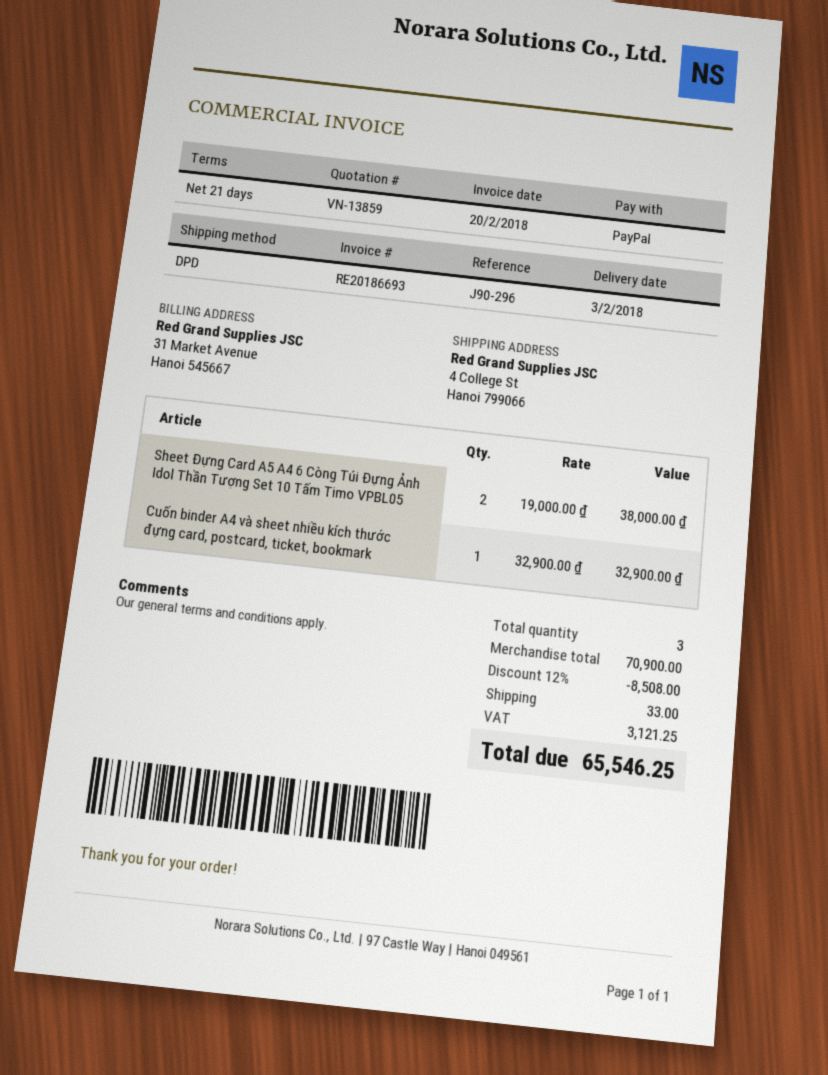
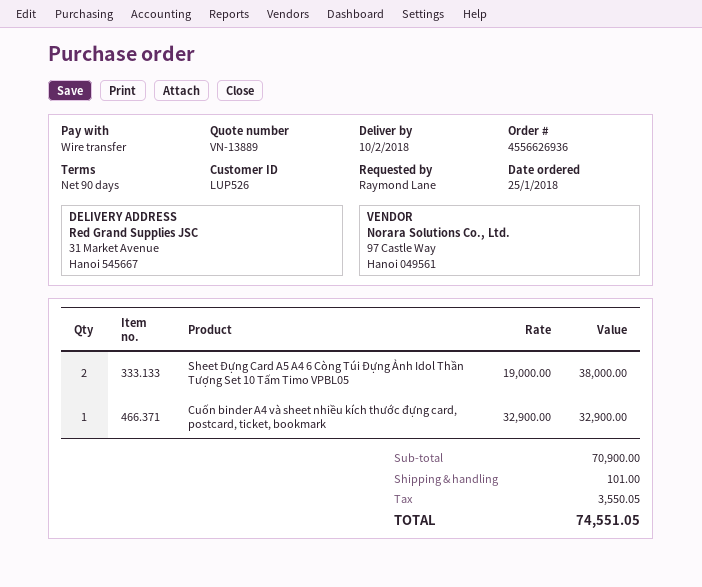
quote number: VN-13859 -> VN-13889
delivery date: 2018-02-03 -> 2018-02-10
payment terms: 21 days -> 90 days
payment method: PayPal -> bank transfer
ship to: 4 College St, Hanoi 799066 -> 31 Market Avenue, Hanoi 545667
discount: 12% = 8508.00 -> none
shipping: 33.00 -> 101.00
tax: 3121.25 -> 3550.05
total: 65546.25 -> 74551.05

